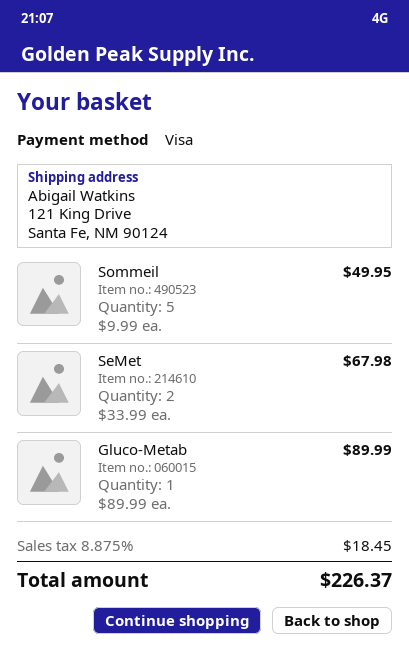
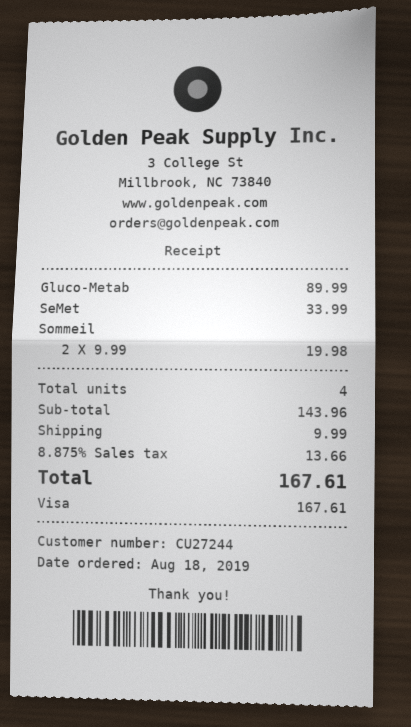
Sommeil: 5 x 9.99 = 49.95 -> 2 x 9.99 = 19.98
SeMet: 2 x 33.99 = 67.98 -> 1 x 33.99 = 33.99
shipping: none -> 9.99
tax: 8.875% = 18.45 -> 8.875% = 13.66
total: 226.37 -> 167.61

